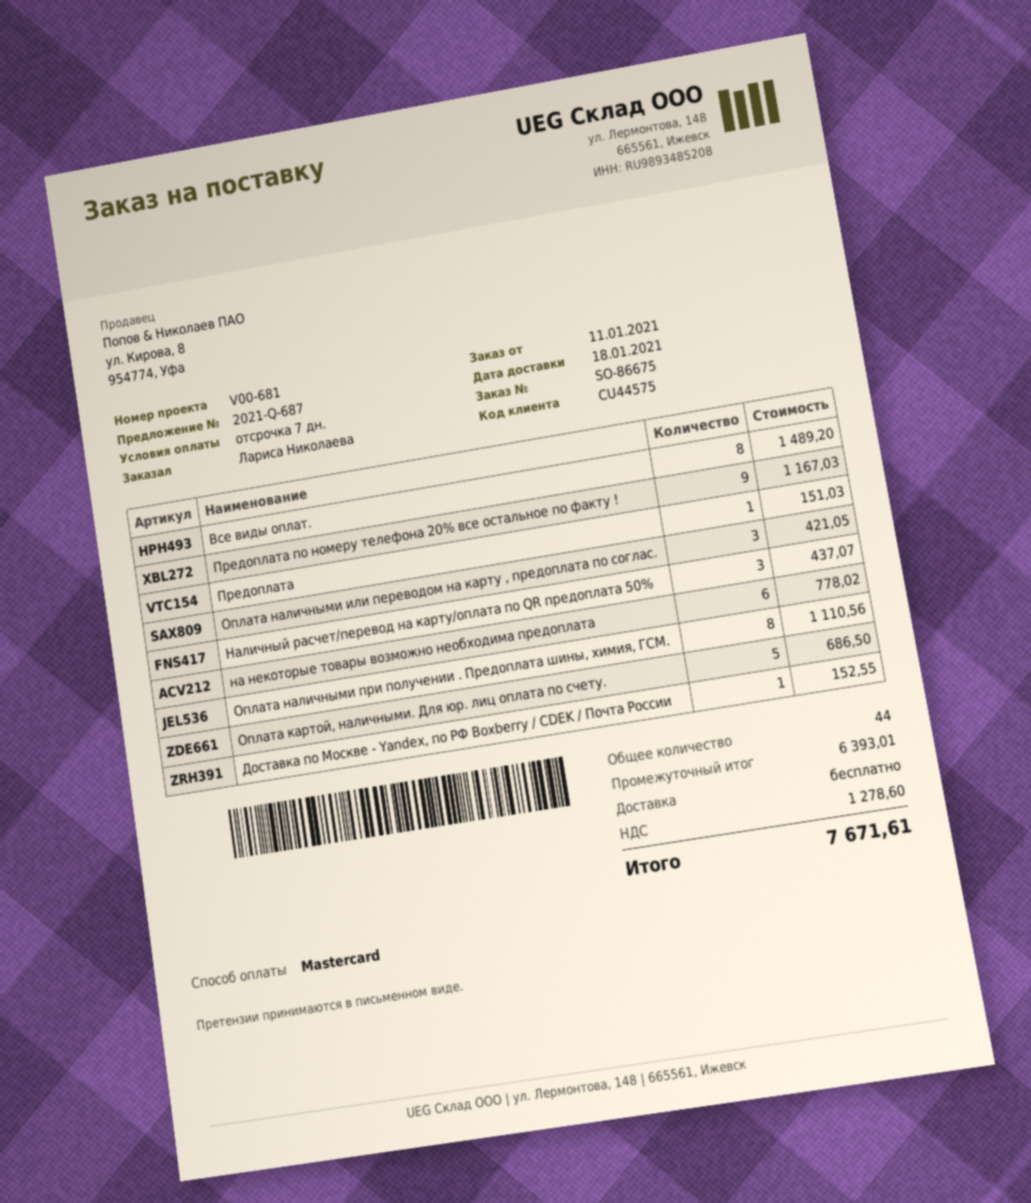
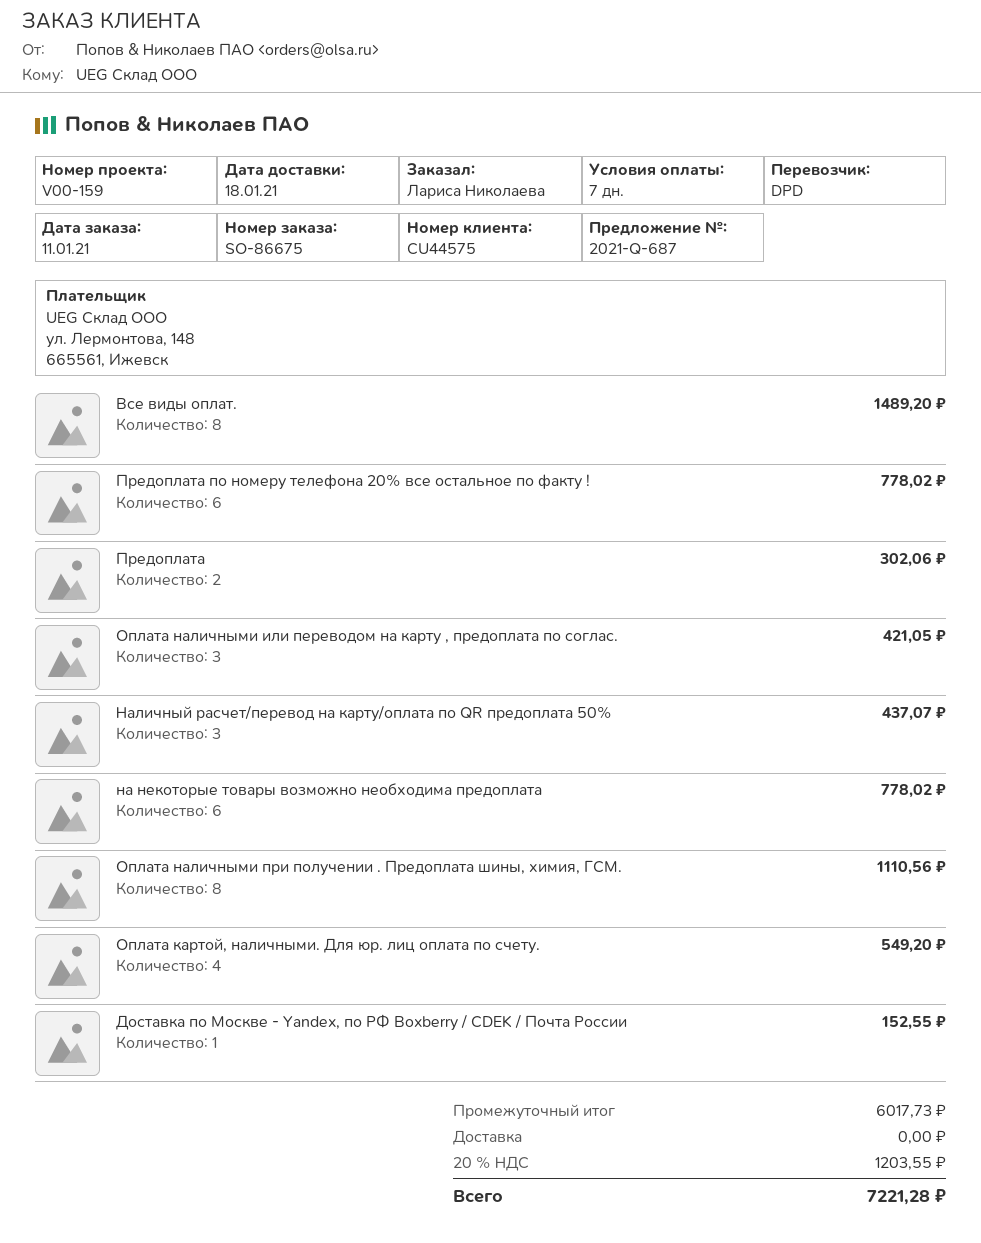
reference: V00-681 -> V00-159
Предоплата по номеру телефона 20% все остальное по факту !: 9 for 1167.03 -> 6 for 778.02
Предоплата: 1 for 151.03 -> 2 for 302.06
Оплата картой, наличными. Для юр. лиц оплата по счету.: 5 for 686.50 -> 4 for 549.20
subtotal: 6393.01 -> 6017.73
tax: 1278.60 -> 1203.55
total: 7671.61 -> 7221.28

